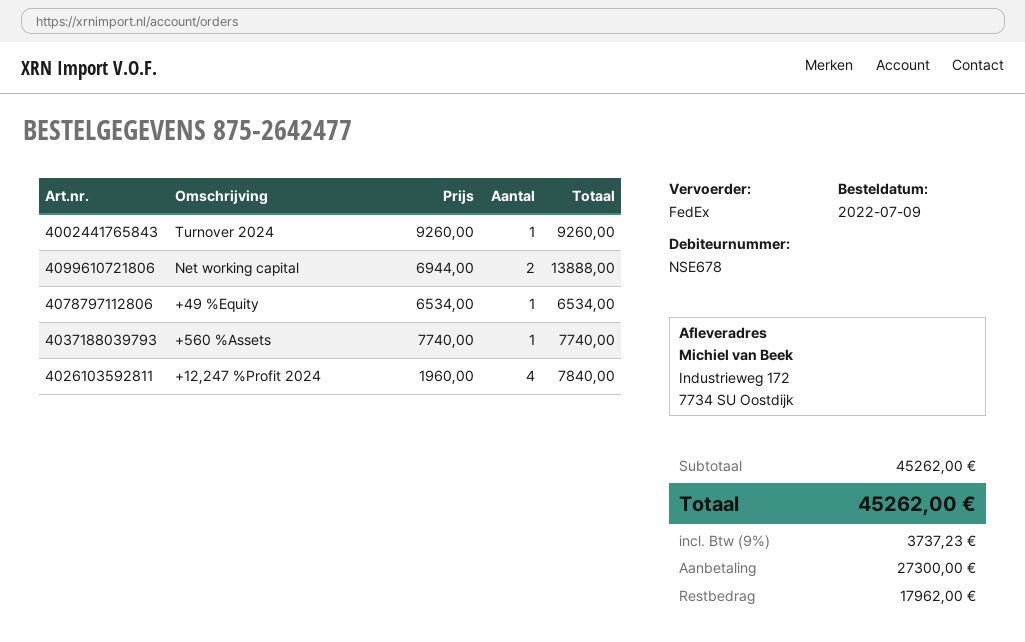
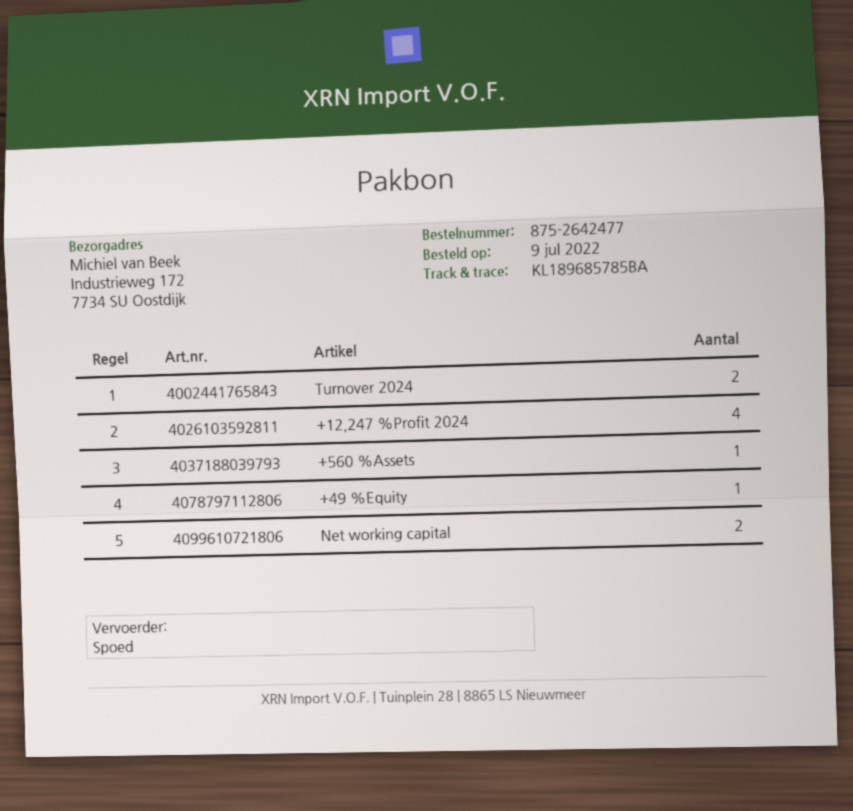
shipping method: FedEx -> express
Turnover 2024: 1 -> 2

